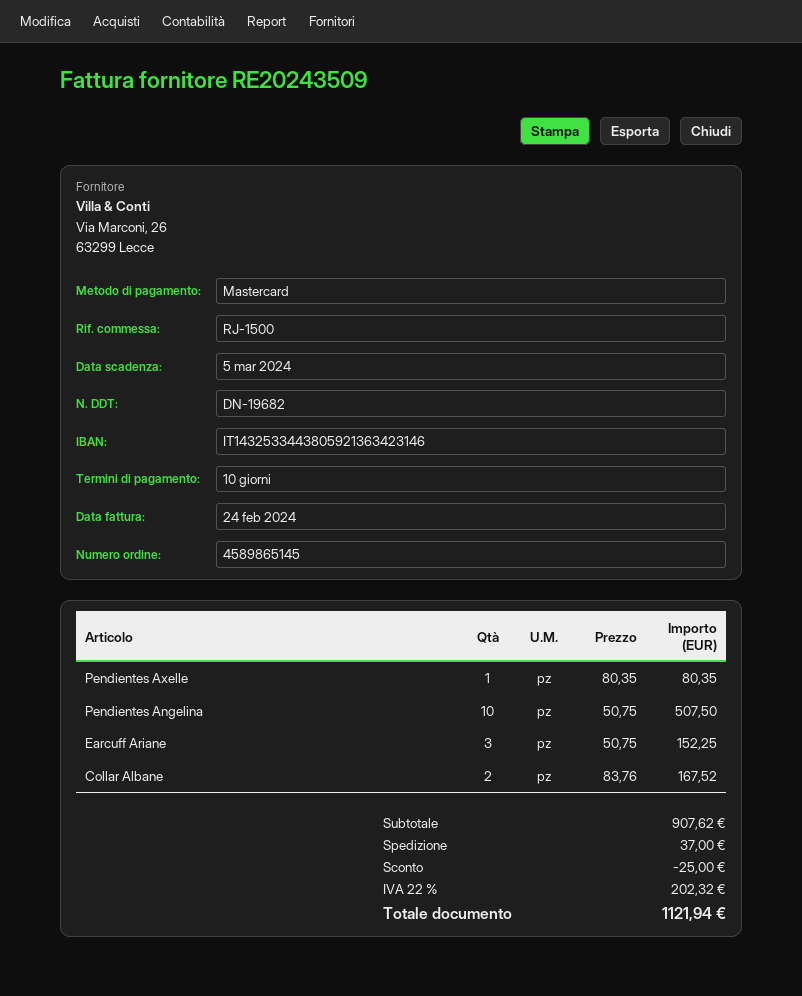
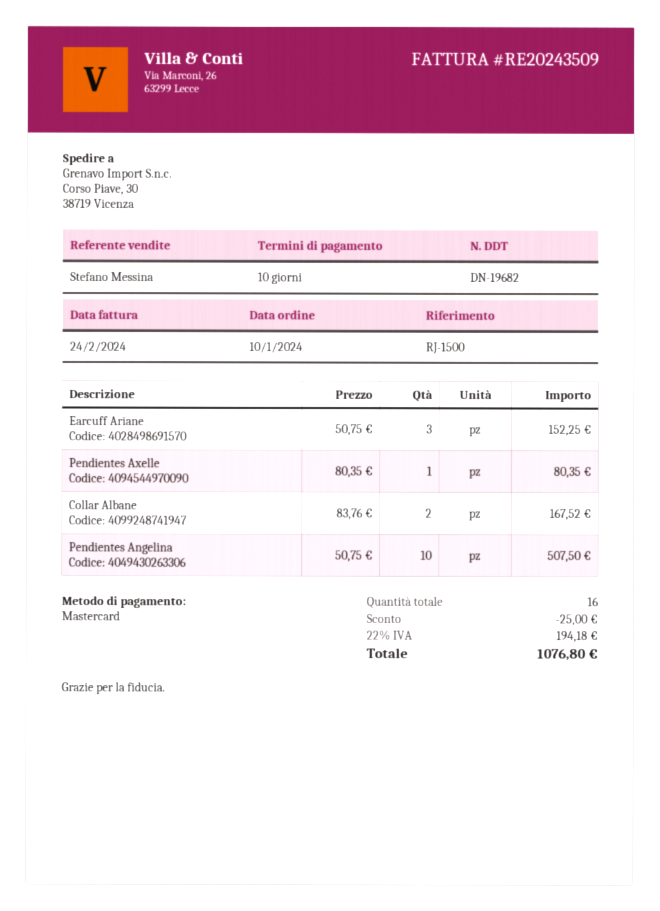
shipping: 37.00 -> none
tax: 22% = 202.32 -> 22% = 194.18
total: 1121.94 -> 1076.80

